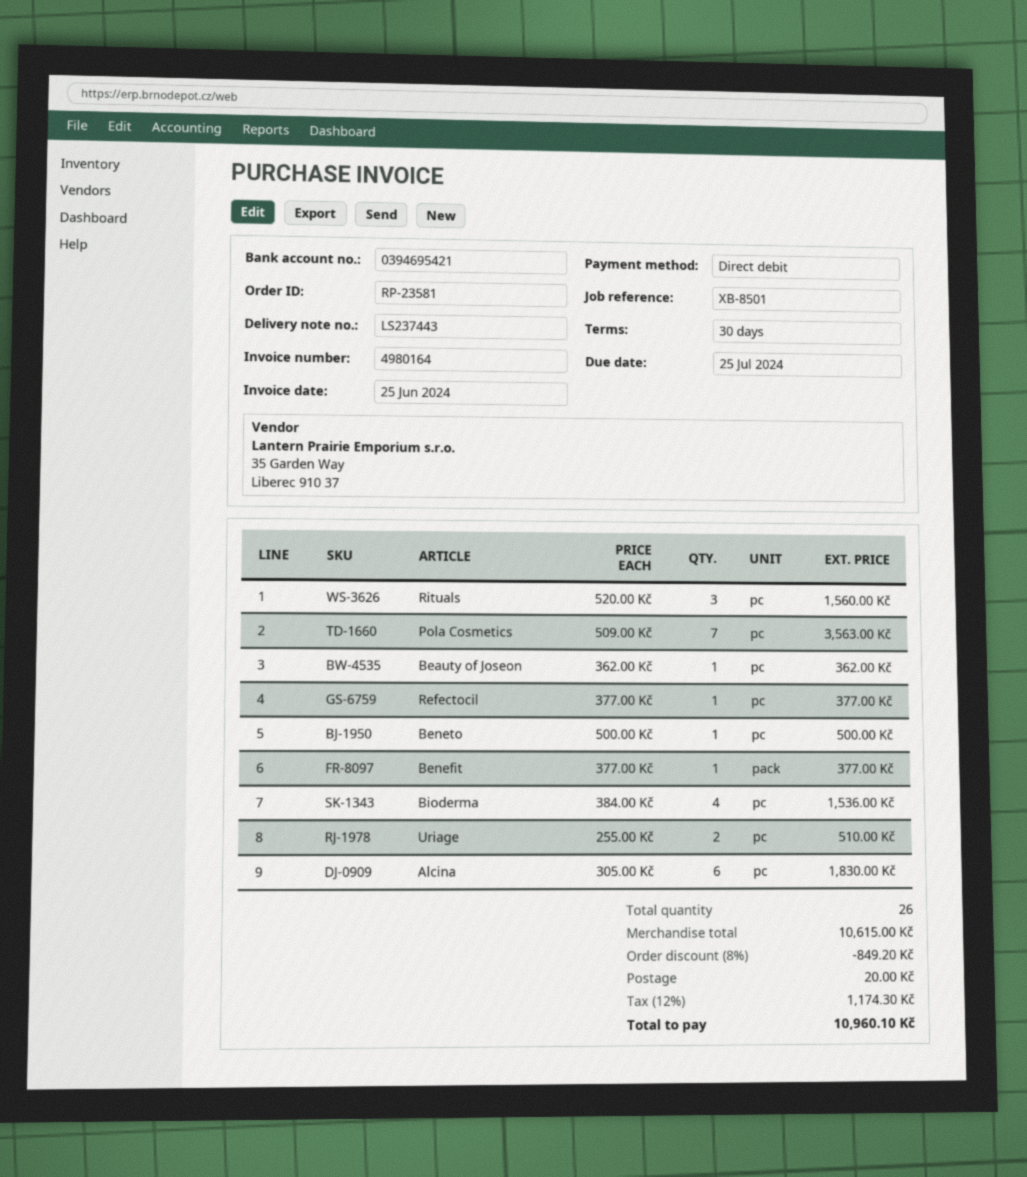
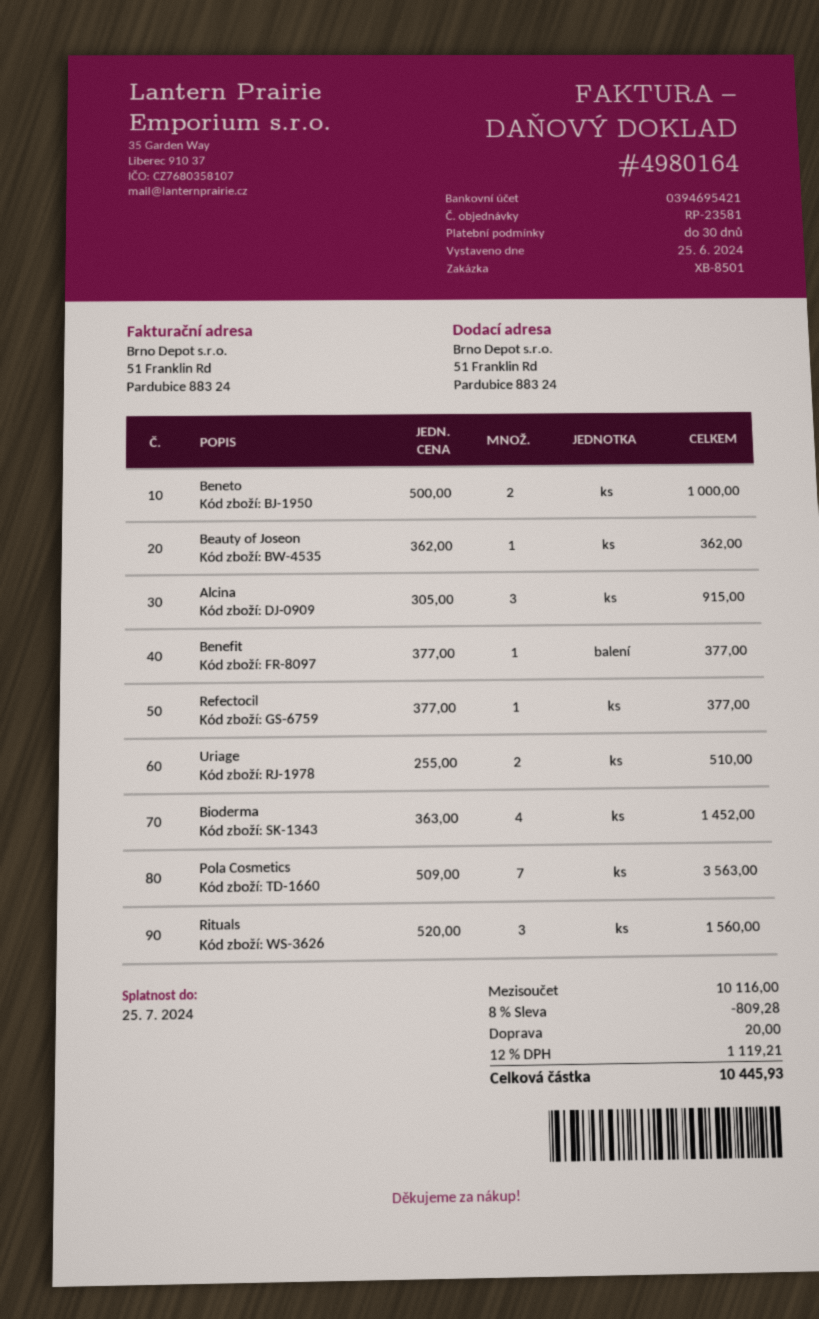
Beneto: 1 x 500.00 = 500.00 -> 2 x 500.00 = 1000.00
Bioderma: 4 x 384.00 = 1536.00 -> 4 x 363.00 = 1452.00
Alcina: 6 x 305.00 = 1830.00 -> 3 x 305.00 = 915.00
subtotal: 10615.00 -> 10116.00
discount: 8% = 849.20 -> 8% = 809.28
tax: 12% = 1174.30 -> 12% = 1119.21
total: 10960.10 -> 10445.93

